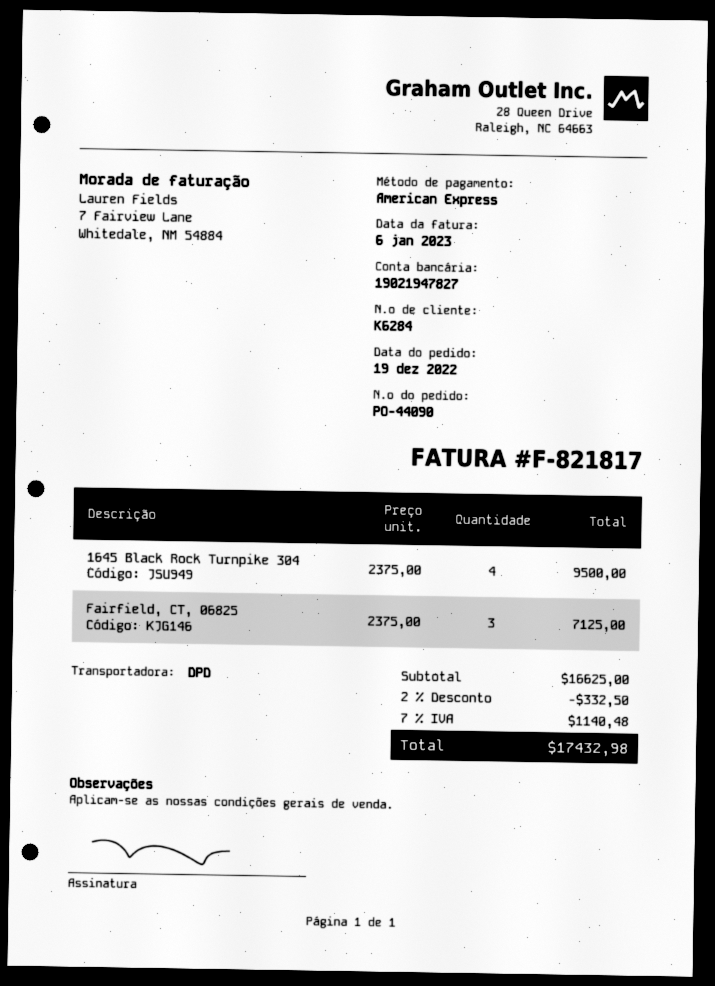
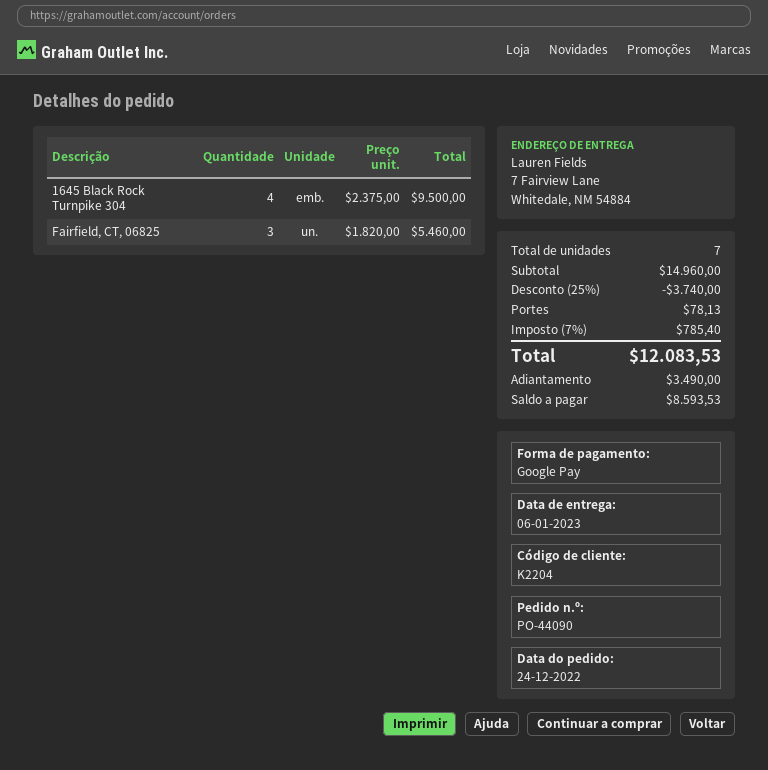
order date: 2022-12-19 -> 2022-12-24
customer number: K6284 -> K2204
payment method: American Express -> Google Pay
Fairfield, CT, 06825: 3 x 2375.00 = 7125.00 -> 3 x 1820.00 = 5460.00
subtotal: 16625.00 -> 14960.00
discount: 2% = 332.50 -> 25% = 3740.00
shipping: none -> 78.13
tax: 7% = 1140.48 -> 7% = 785.40
total: 17432.98 -> 12083.53

